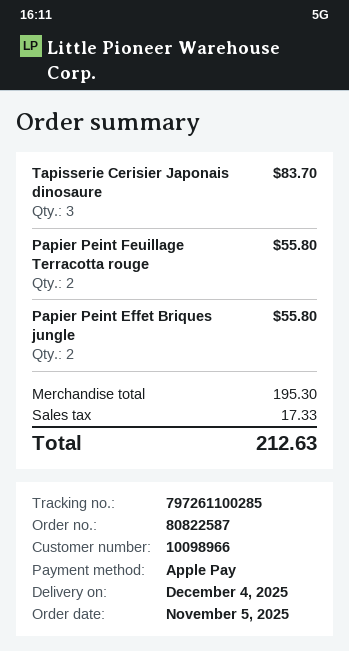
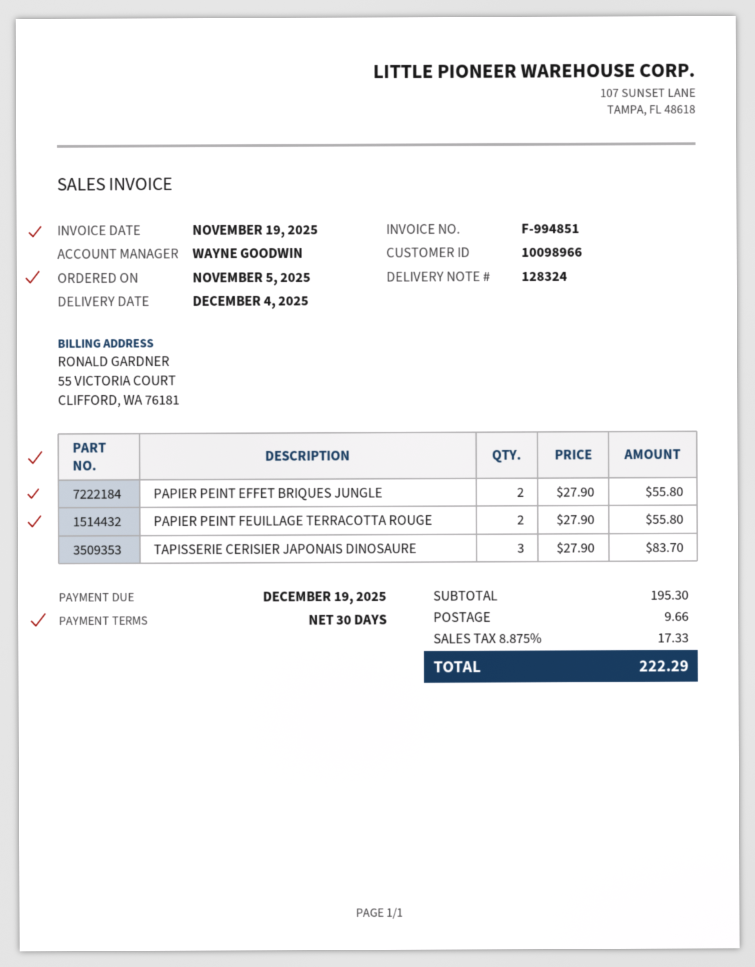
shipping: none -> 9.66
total: 212.63 -> 222.29

